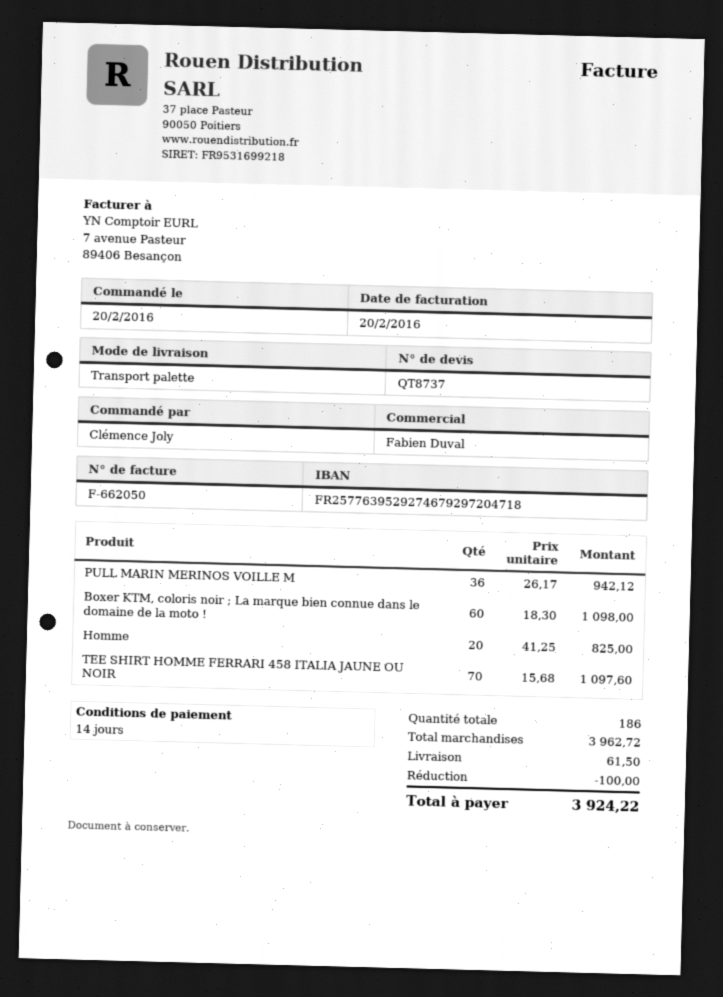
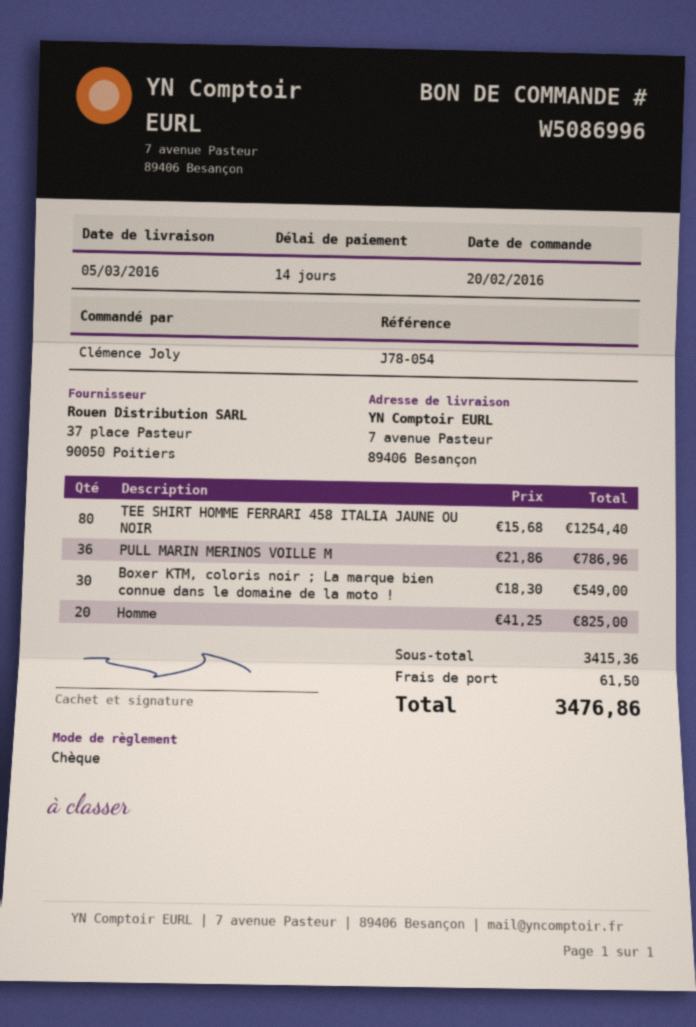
PULL MARIN MERINOS VOILLE M: 36 x 26.17 = 942.12 -> 36 x 21.86 = 786.96
Boxer KTM, coloris noir ; La marque bien connue dans le domaine de la moto !: 60 x 18.30 = 1098.00 -> 30 x 18.30 = 549.00
TEE SHIRT HOMME FERRARI 458 ITALIA JAUNE OU NOIR: 70 x 15.68 = 1097.60 -> 80 x 15.68 = 1254.40
subtotal: 3962.72 -> 3415.36
discount: 100.00 -> none
total: 3924.22 -> 3476.86

